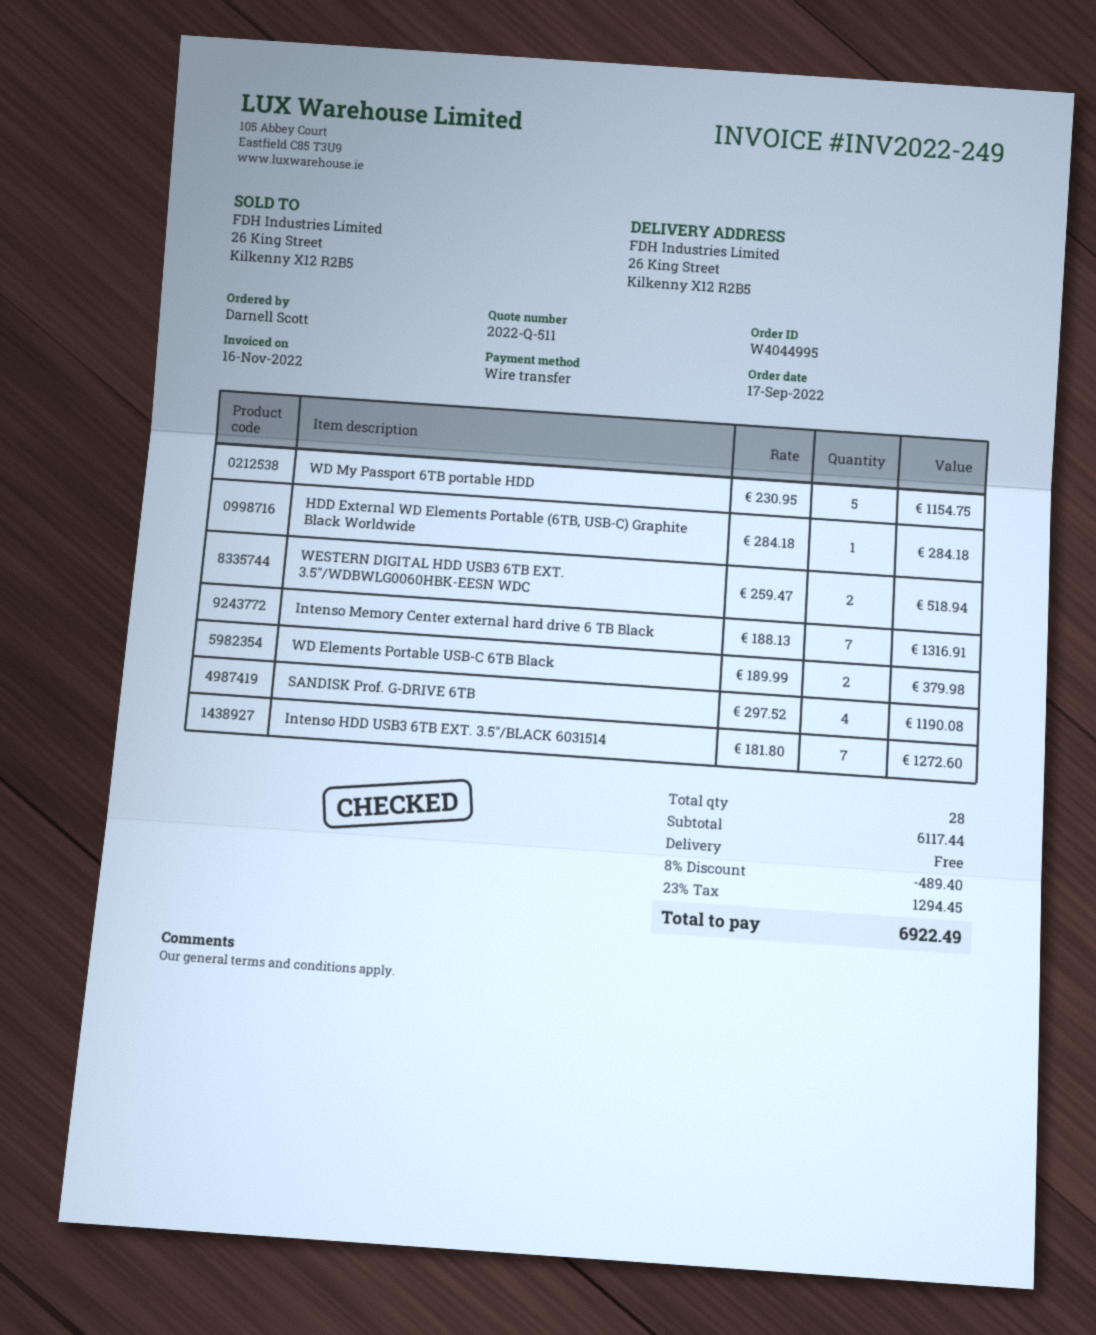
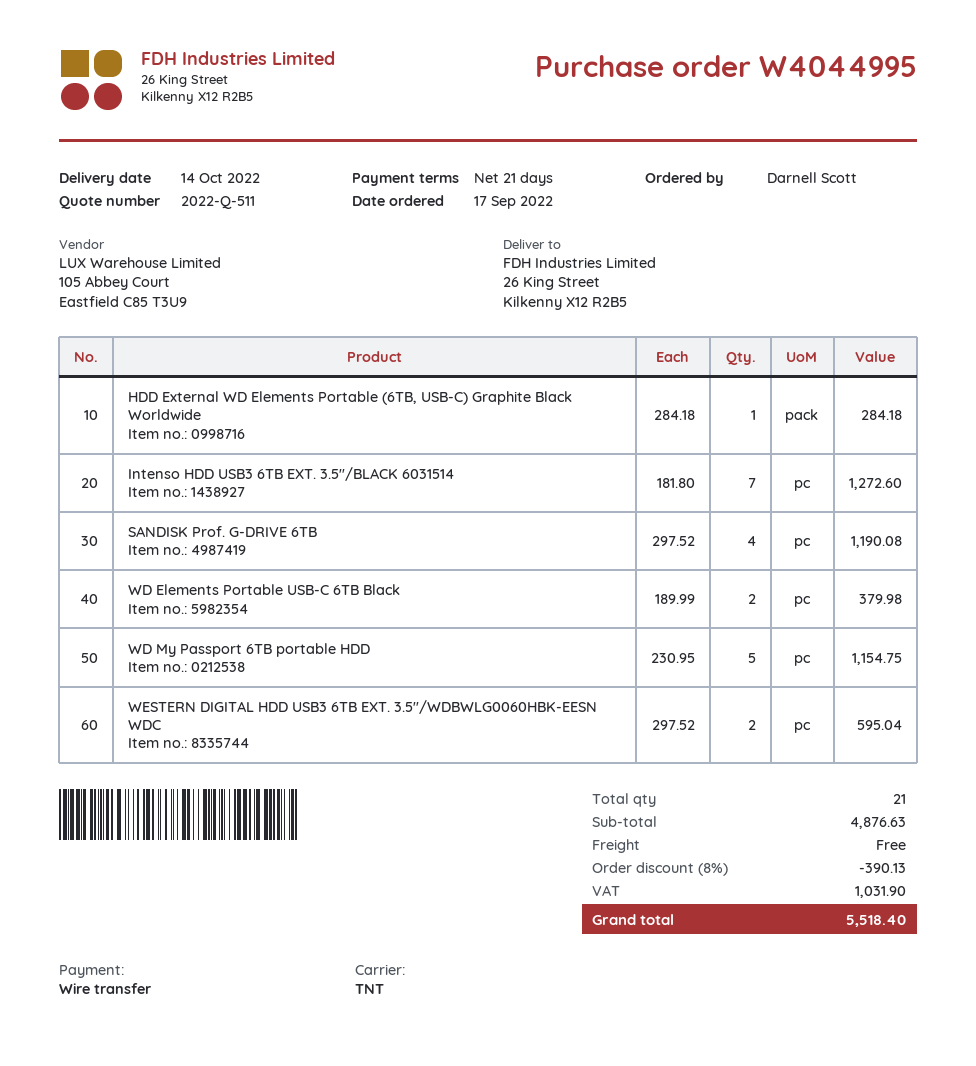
WESTERN DIGITAL HDD USB3 6TB EXT. 3.5"/WDBWLG0060HBK-EESN WDC: 2 x 259.47 = 518.94 -> 2 x 297.52 = 595.04
Intenso Memory Center external hard drive 6 TB Black: 7 x 188.13 = 1316.91 -> none
total quantity: 28 -> 21
subtotal: 6117.44 -> 4876.63
discount: 8% = 489.40 -> 8% = 390.13
tax: 1294.45 -> 1031.90
total: 6922.49 -> 5518.40

